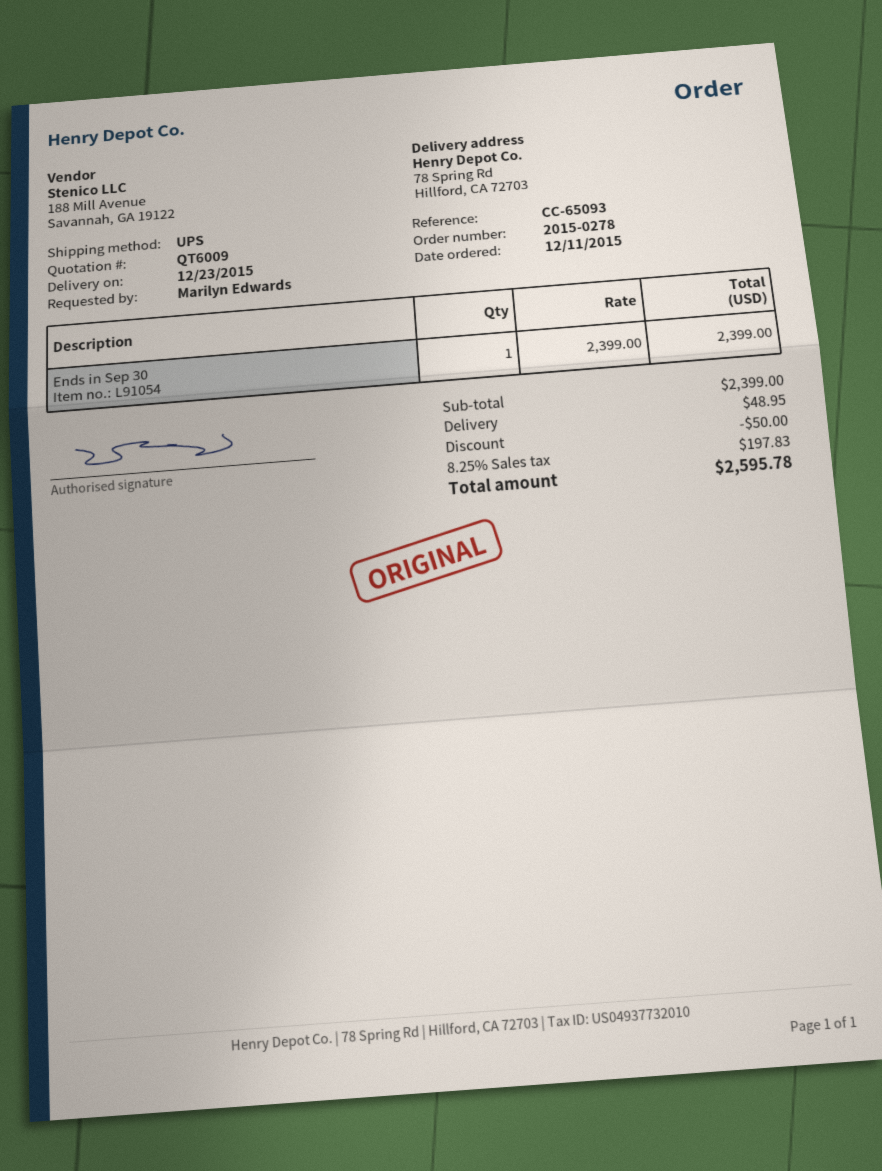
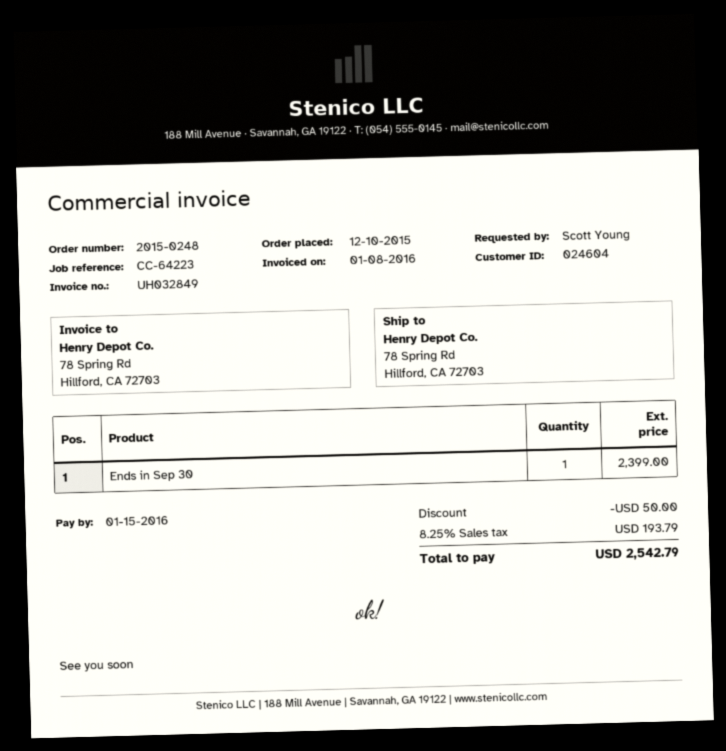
order number: 2015-0278 -> 2015-0248
order date: 2015-12-11 -> 2015-12-10
reference: CC-65093 -> CC-64223
ordered by: Marilyn Edwards -> Scott Young
shipping: 48.95 -> none
tax: 8.25% = 197.83 -> 8.25% = 193.79
total: 2595.78 -> 2542.79

